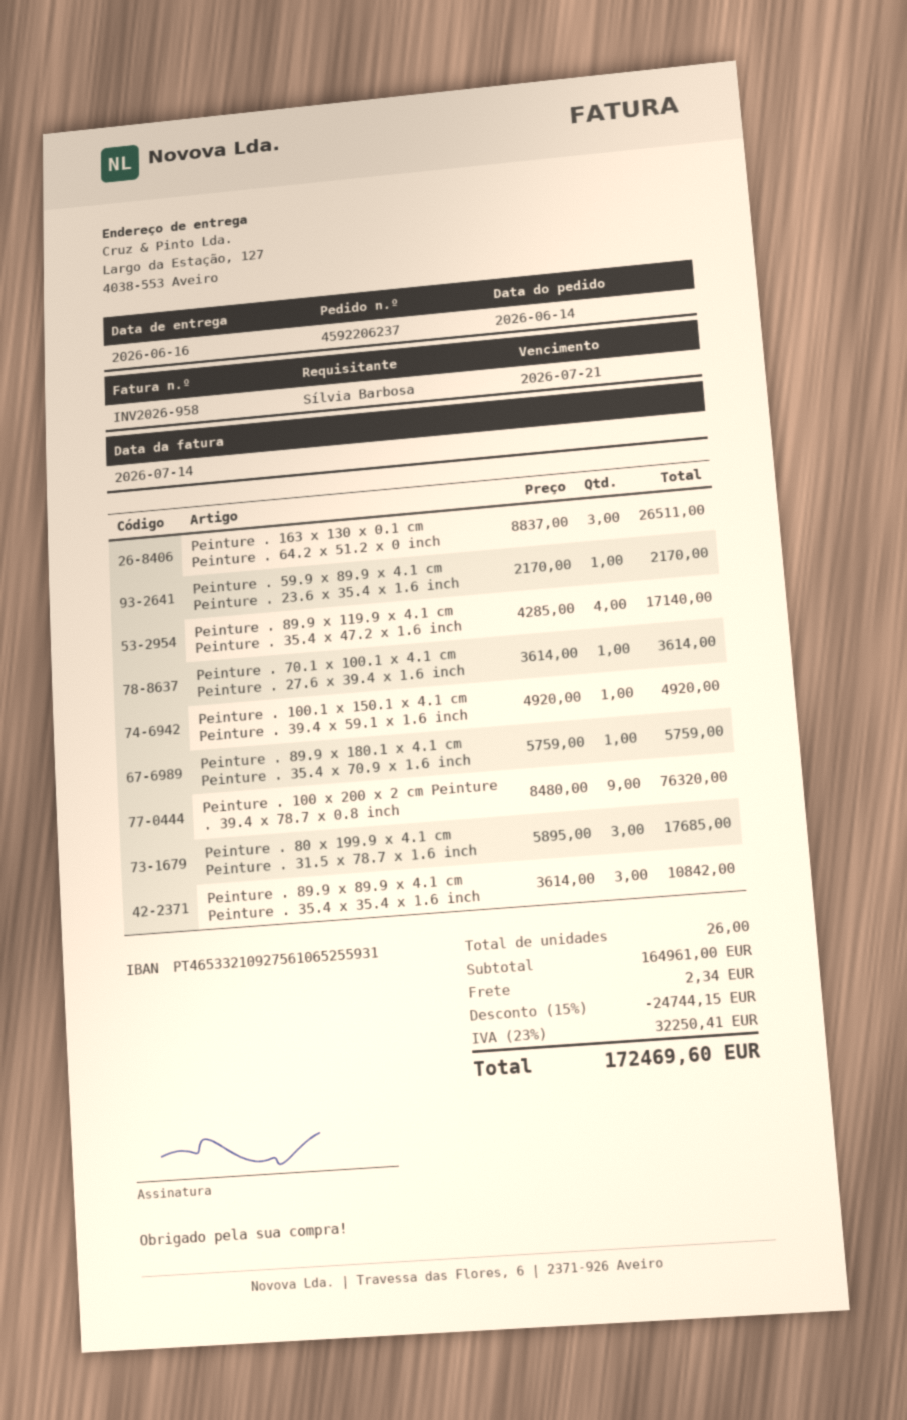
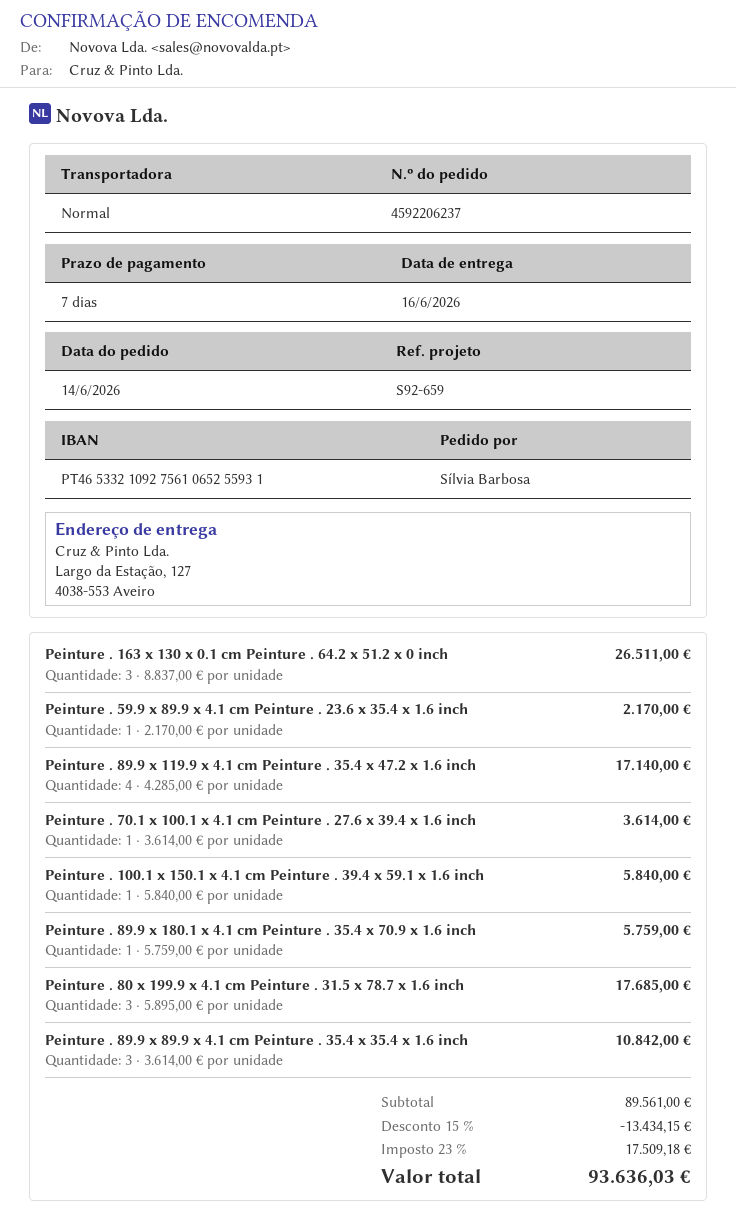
Peinture . 100.1 x 150.1 x 4.1 cm Peinture . 39.4 x 59.1 x 1.6 inch: 1 x 4920.00 = 4920.00 -> 1 x 5840.00 = 5840.00
Peinture . 100 x 200 x 2 cm Peinture . 39.4 x 78.7 x 0.8 inch: 9 x 8480.00 = 76320.00 -> none
subtotal: 164961.00 -> 89561.00
discount: 15% = 24744.15 -> 15% = 13434.15
shipping: 2.34 -> none
tax: 23% = 32250.41 -> 23% = 17509.18
total: 172469.60 -> 93636.03

